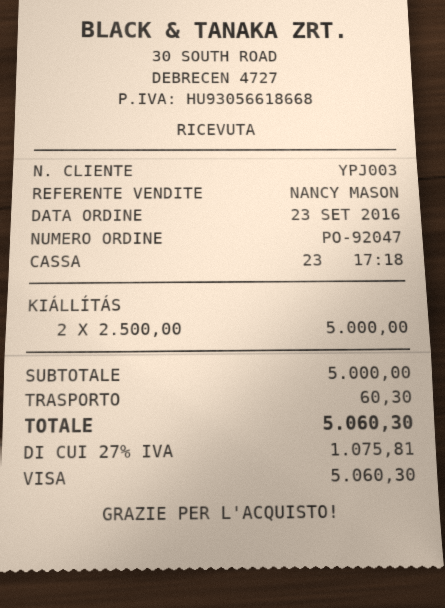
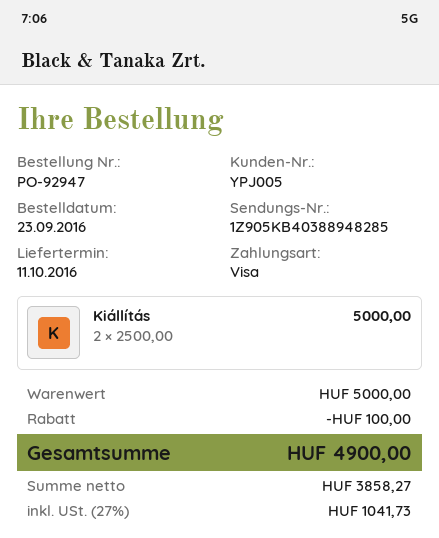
order number: PO-92047 -> PO-92947
customer number: YPJ003 -> YPJ005
discount: none -> 100.00
shipping: 60.30 -> none
tax: 27% = 1075.81 -> 27% = 1041.73
total: 5060.30 -> 4900.00

